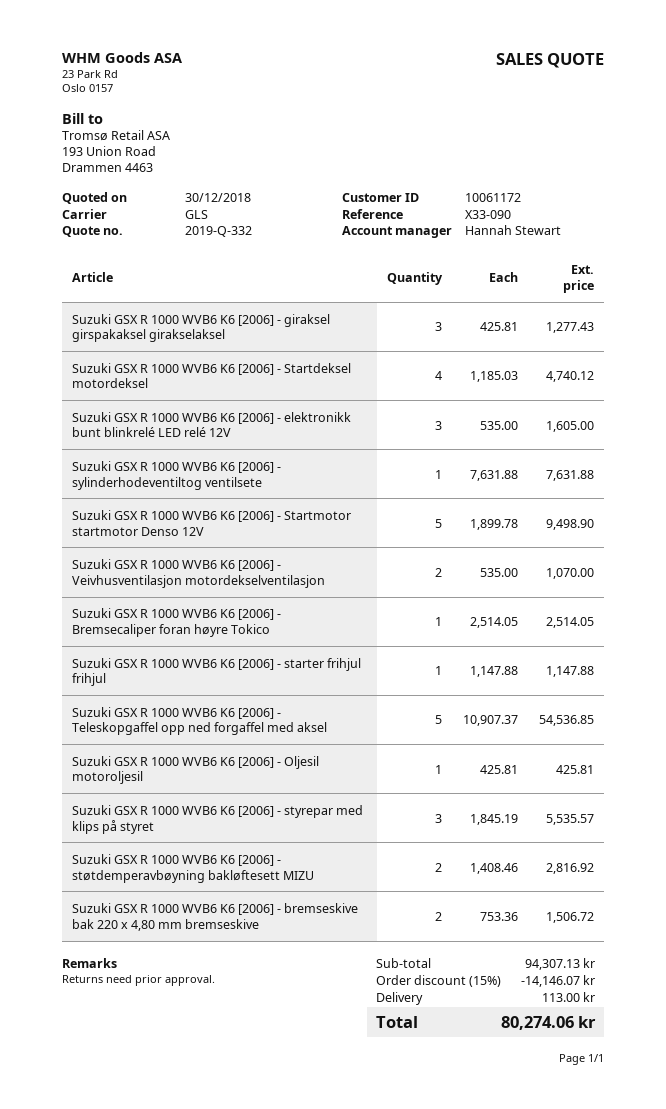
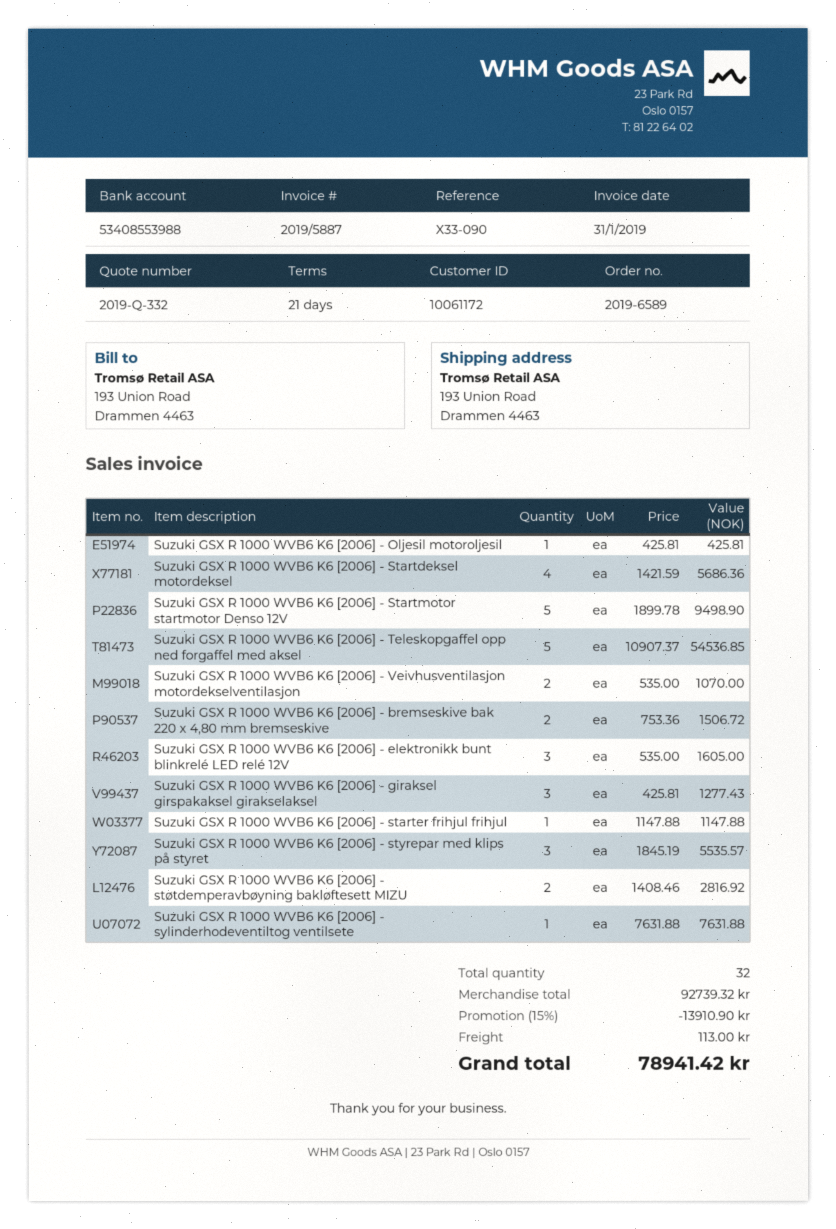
Suzuki GSX R 1000 WVB6 K6 [2006] - Startdeksel motordeksel: 4 x 1185.03 = 4740.12 -> 4 x 1421.59 = 5686.36
Suzuki GSX R 1000 WVB6 K6 [2006] - Bremsecaliper foran høyre Tokico: 1 x 2514.05 = 2514.05 -> none
subtotal: 94307.13 -> 92739.32
discount: 15% = 14146.07 -> 15% = 13910.90
total: 80274.06 -> 78941.42

